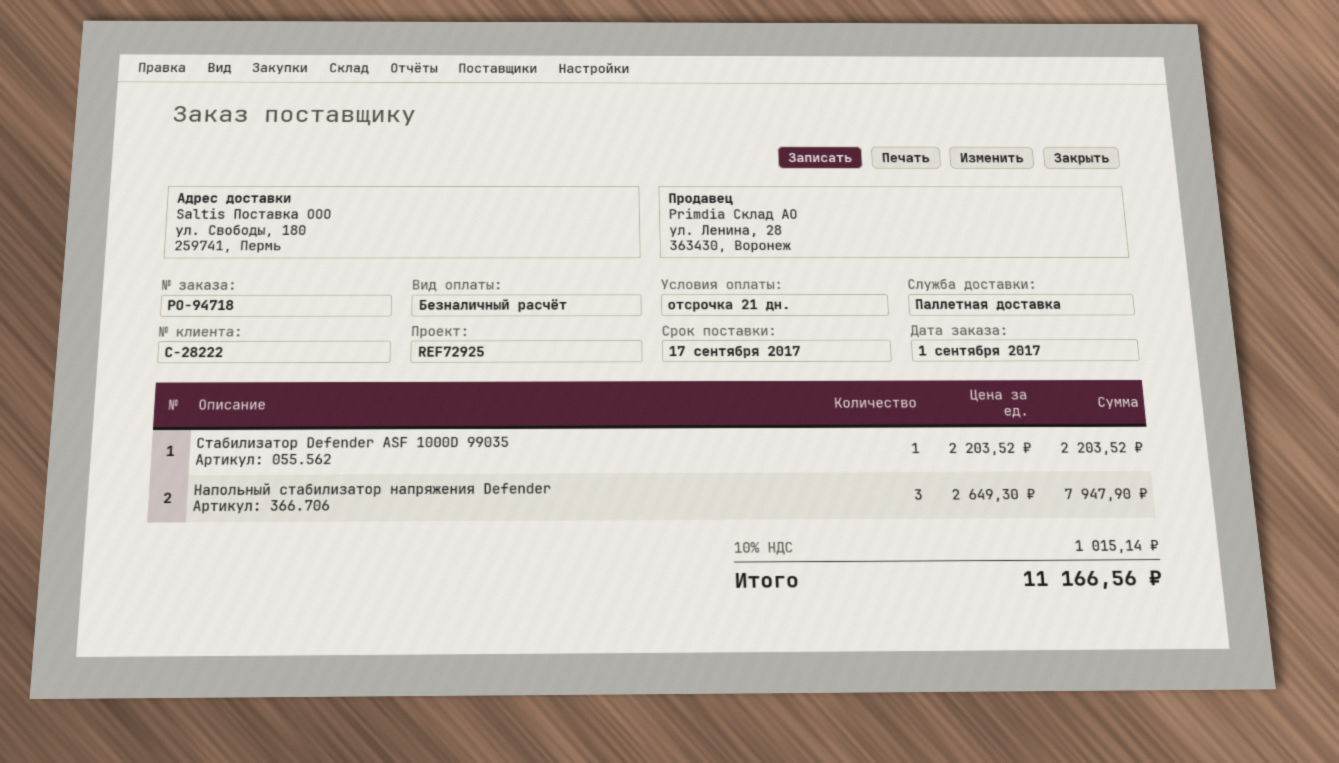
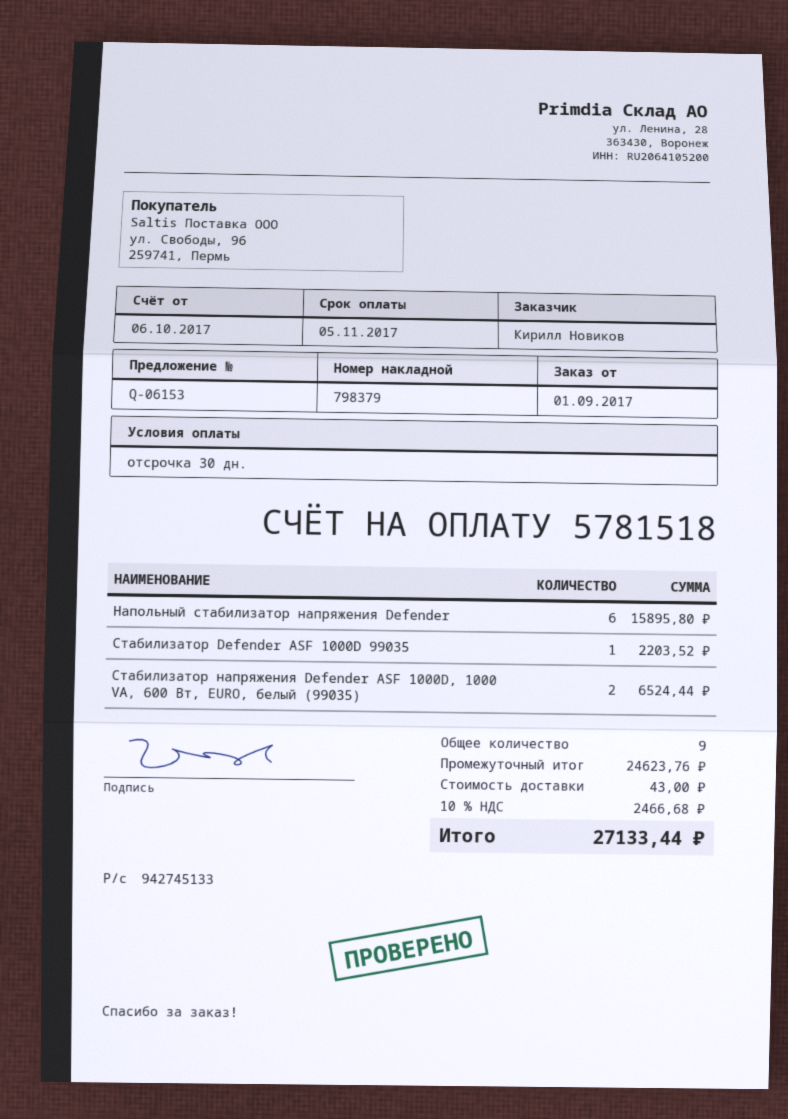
payment terms: 21 days -> 30 days
Напольный стабилизатор напряжения Defender: 3 for 7947.90 -> 6 for 15895.80
Стабилизатор напряжения Defender ASF 1000D, 1000 VA, 600 Вт, EURO, белый (99035): none -> 2 for 6524.44
shipping: none -> 43.00
tax: 10% = 1015.14 -> 10% = 2466.68
total: 11166.56 -> 27133.44

